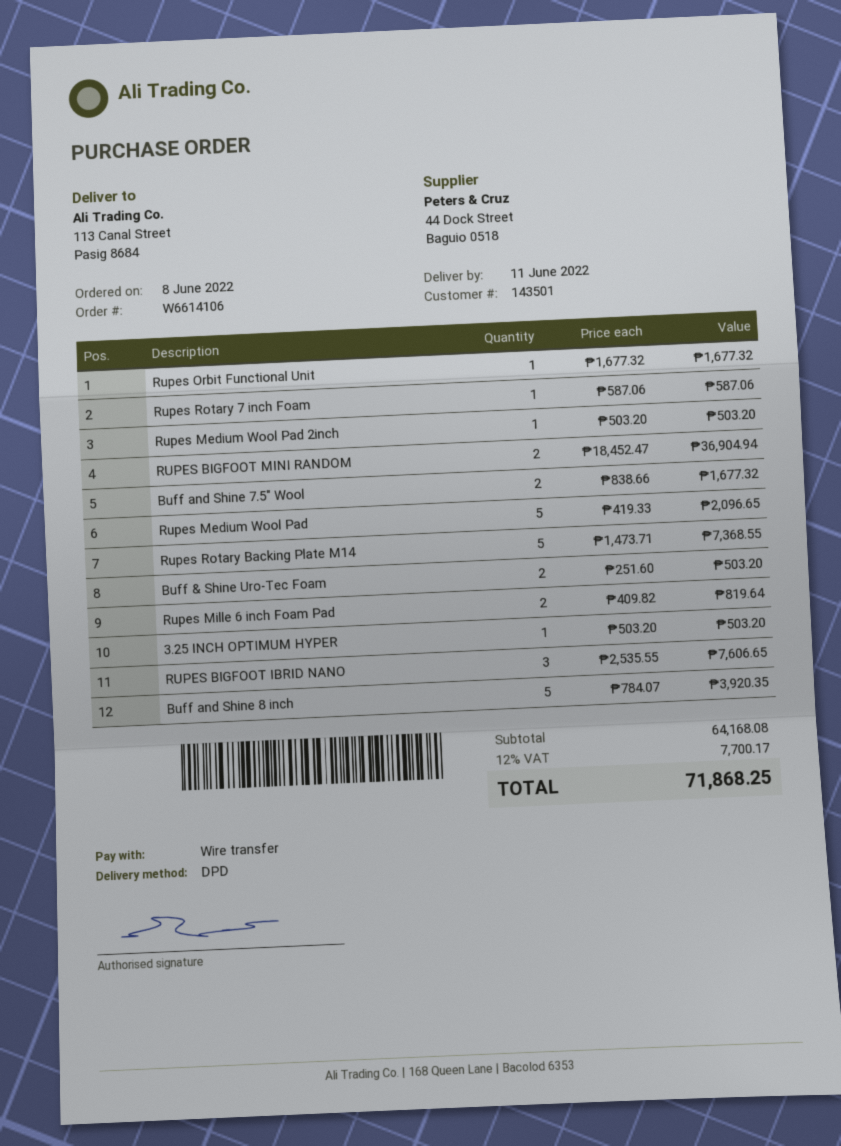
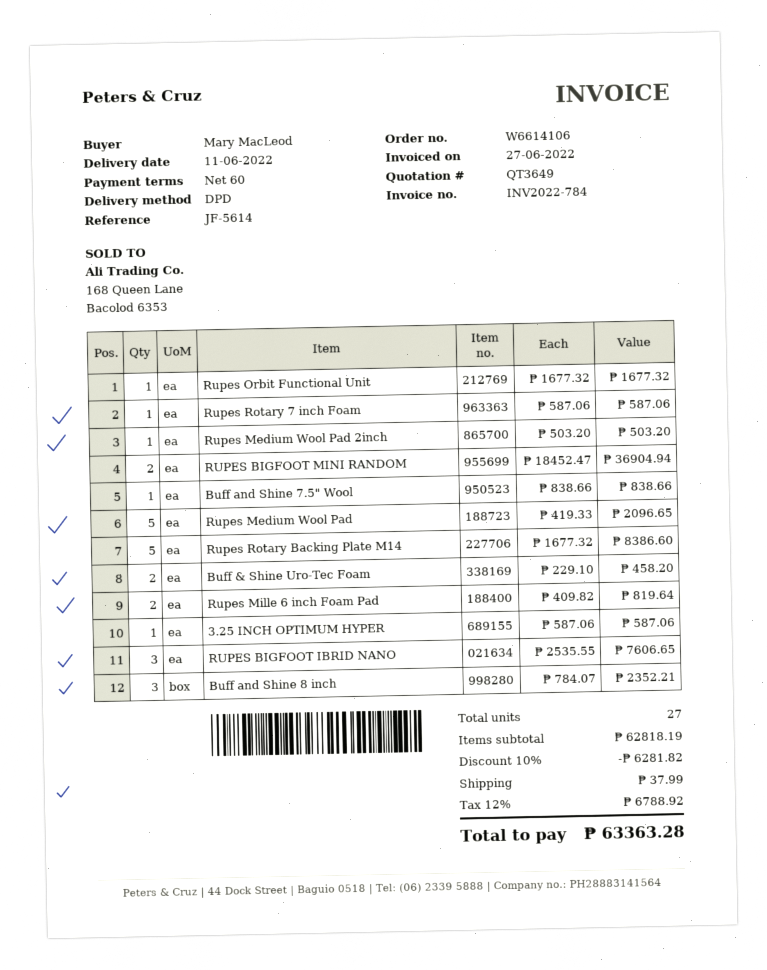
Buff and Shine 7.5" Wool: 2 x 838.66 = 1677.32 -> 1 x 838.66 = 838.66
Rupes Rotary Backing Plate M14: 5 x 1473.71 = 7368.55 -> 5 x 1677.32 = 8386.60
Buff & Shine Uro-Tec Foam: 2 x 251.60 = 503.20 -> 2 x 229.10 = 458.20
3.25 INCH OPTIMUM HYPER: 1 x 503.20 = 503.20 -> 1 x 587.06 = 587.06
Buff and Shine 8 inch: 5 x 784.07 = 3920.35 -> 3 x 784.07 = 2352.21
subtotal: 64168.08 -> 62818.19
discount: none -> 10% = 6281.82
shipping: none -> 37.99
tax: 12% = 7700.17 -> 12% = 6788.92
total: 71868.25 -> 63363.28

